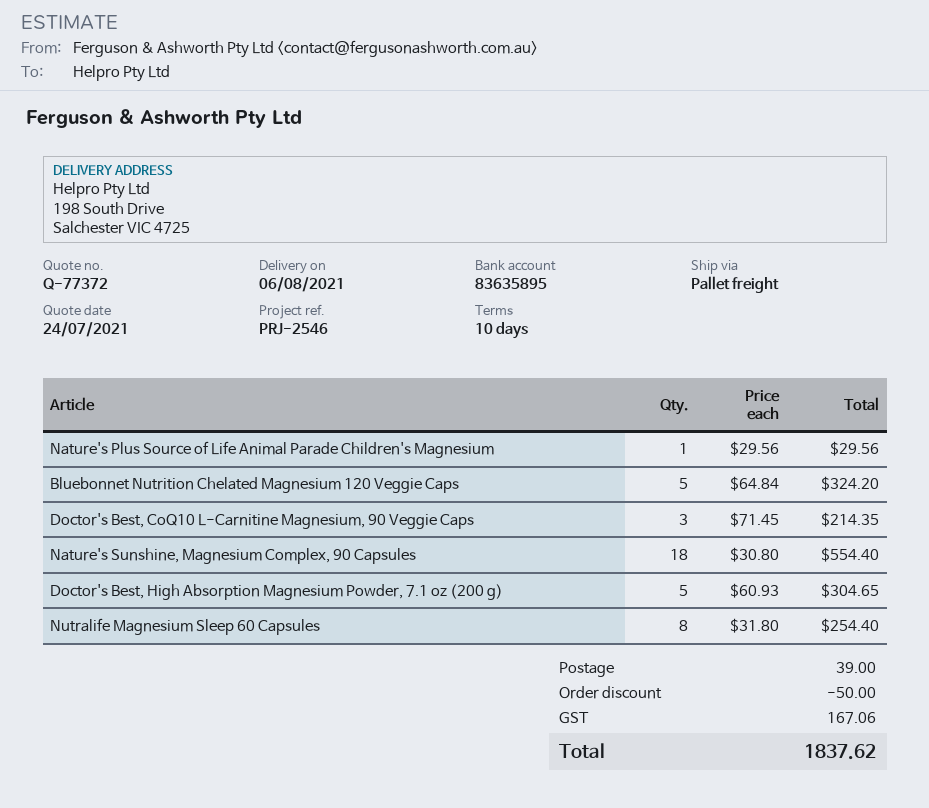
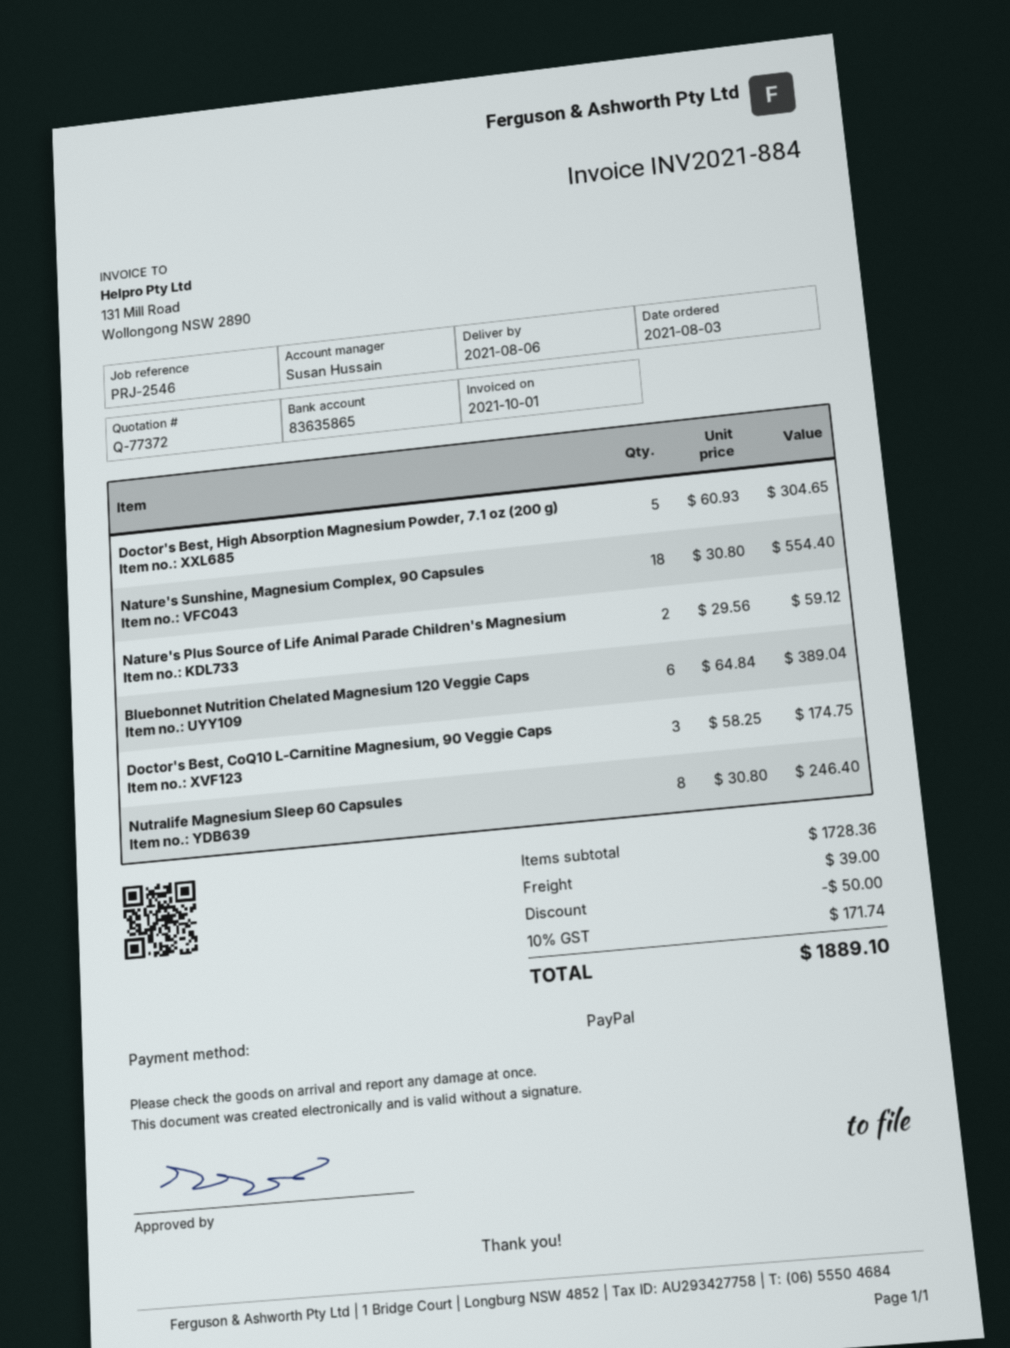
bank account: 83635895 -> 83635865
Nature's Plus Source of Life Animal Parade Children's Magnesium: 1 x 29.56 = 29.56 -> 2 x 29.56 = 59.12
Bluebonnet Nutrition Chelated Magnesium 120 Veggie Caps: 5 x 64.84 = 324.20 -> 6 x 64.84 = 389.04
Doctor's Best, CoQ10 L-Carnitine Magnesium, 90 Veggie Caps: 3 x 71.45 = 214.35 -> 3 x 58.25 = 174.75
Nutralife Magnesium Sleep 60 Capsules: 8 x 31.80 = 254.40 -> 8 x 30.80 = 246.40
tax: 167.06 -> 171.74
total: 1837.62 -> 1889.10

